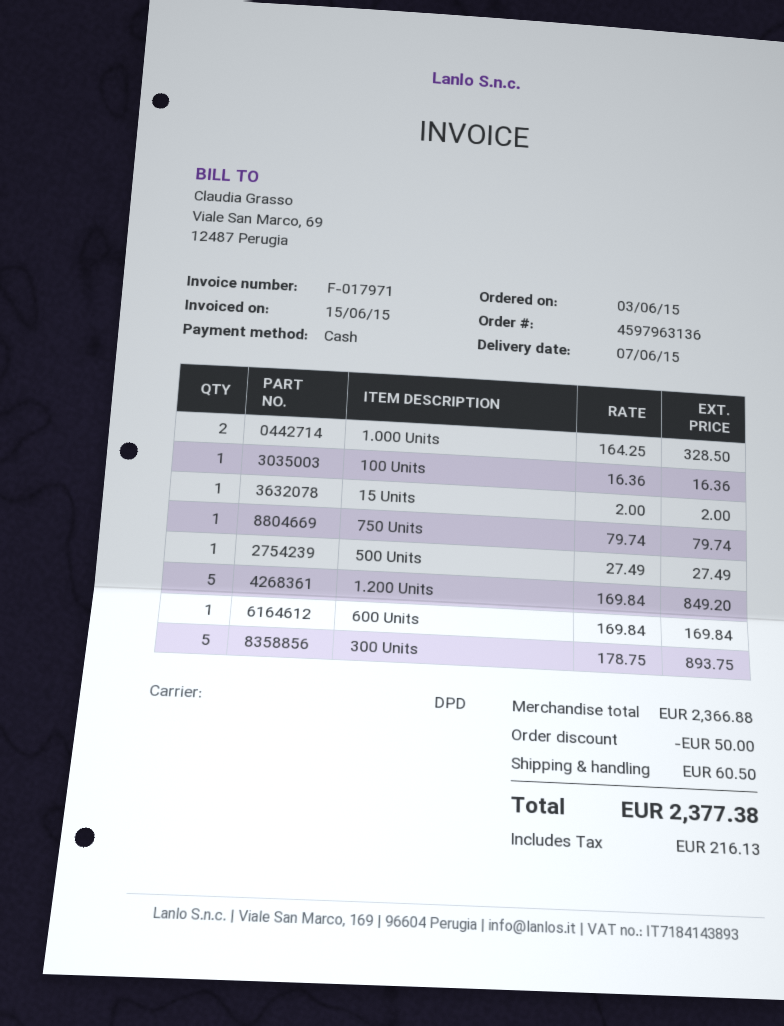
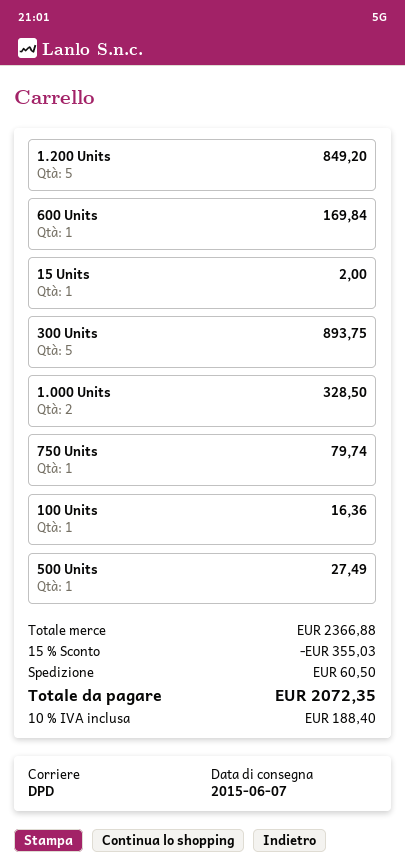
discount: 50.00 -> 355.03
tax: 216.13 -> 188.40
total: 2377.38 -> 2072.35

